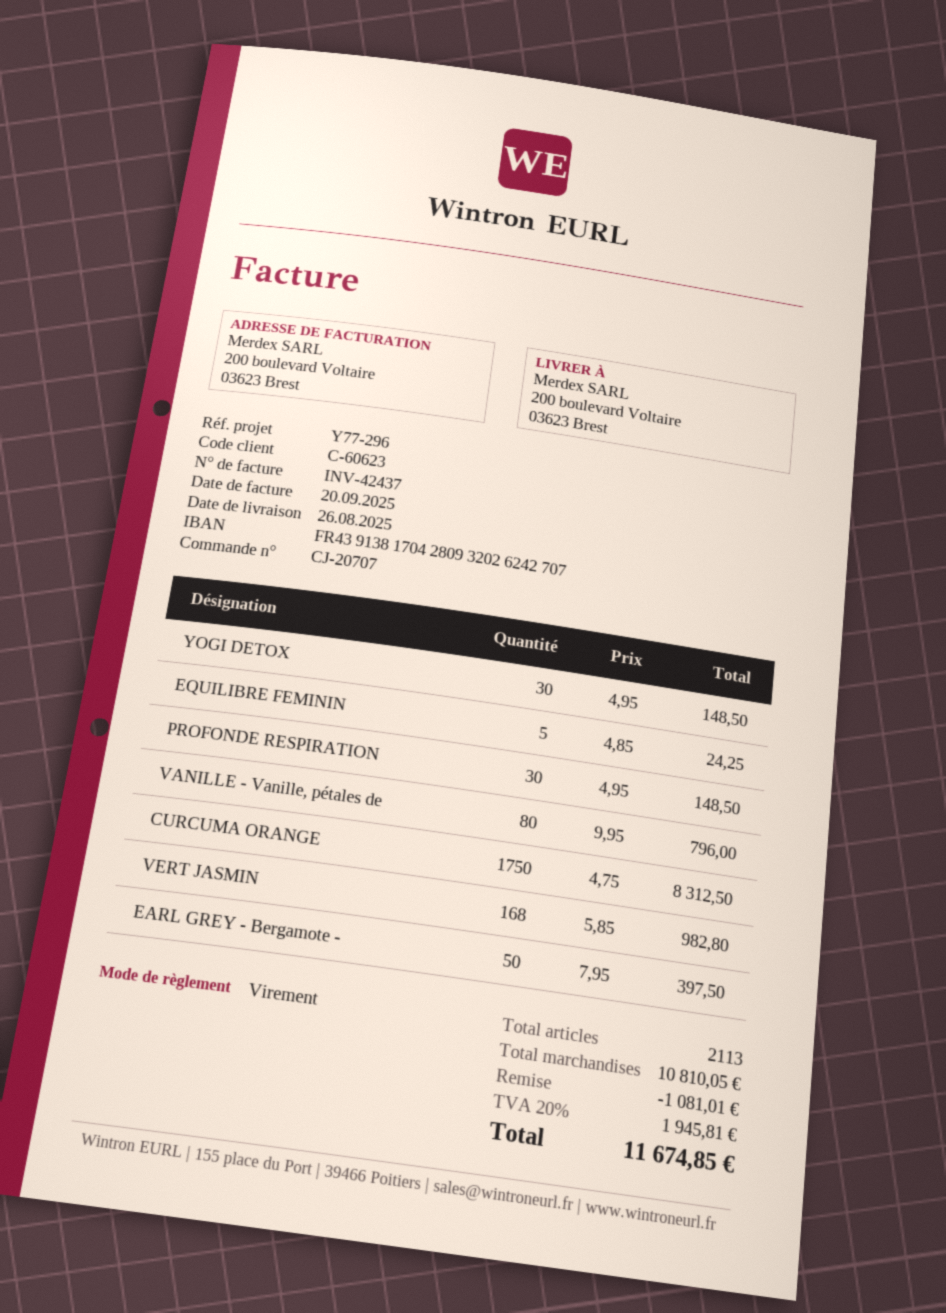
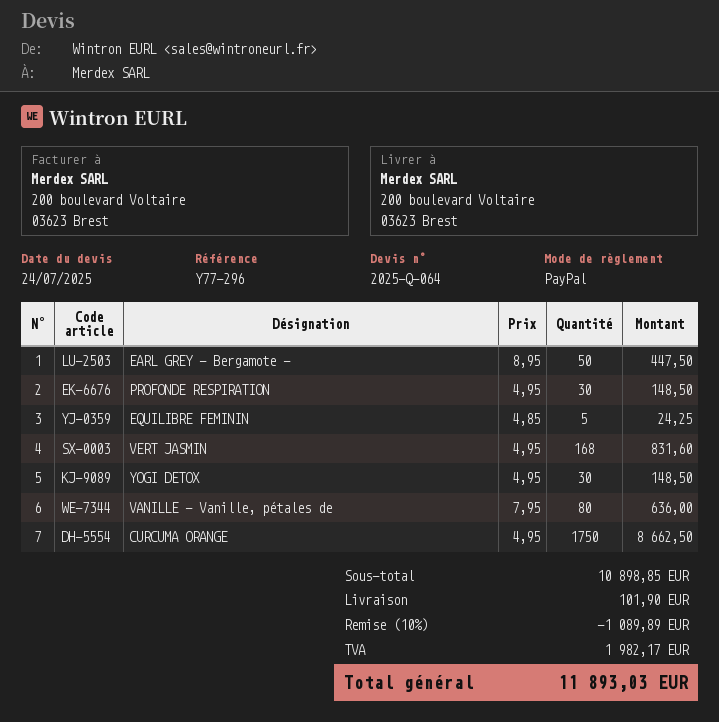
payment method: bank transfer -> PayPal
VANILLE - Vanille, pétales de: 80 x 9.95 = 796.00 -> 80 x 7.95 = 636.00
CURCUMA ORANGE: 1750 x 4.75 = 8312.50 -> 1750 x 4.95 = 8662.50
VERT JASMIN: 168 x 5.85 = 982.80 -> 168 x 4.95 = 831.60
EARL GREY - Bergamote -: 50 x 7.95 = 397.50 -> 50 x 8.95 = 447.50
subtotal: 10810.05 -> 10898.85
discount: 1081.01 -> 1089.89
shipping: none -> 101.90
tax: 1945.81 -> 1982.17
total: 11674.85 -> 11893.03

